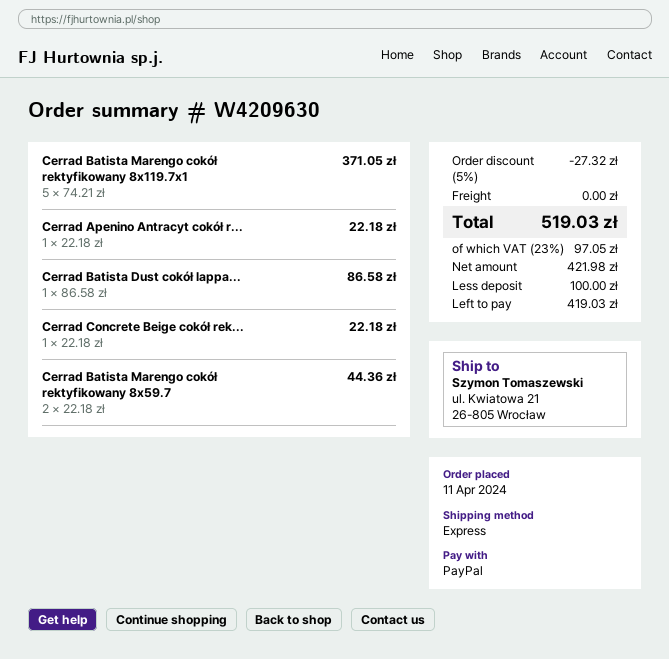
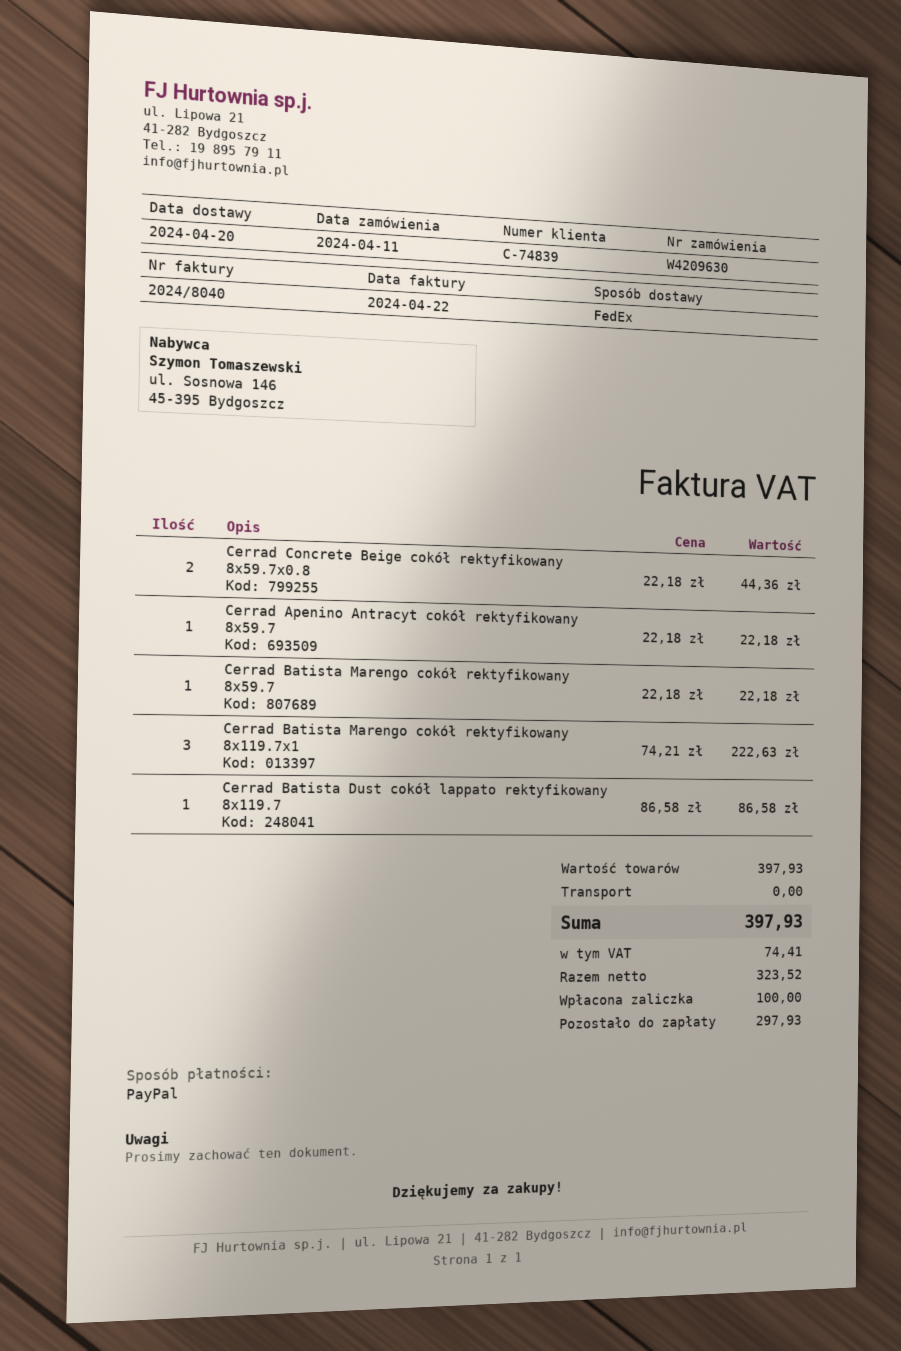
shipping method: express -> FedEx
Cerrad Batista Marengo cokół rektyfikowany 8x119.7x1: 5 x 74.21 = 371.05 -> 3 x 74.21 = 222.63
Cerrad Concrete Beige cokół rek...: 1 x 22.18 = 22.18 -> 2 x 22.18 = 44.36
Cerrad Batista Marengo cokół rektyfikowany 8x59.7: 2 x 22.18 = 44.36 -> 1 x 22.18 = 22.18
discount: 5% = 27.32 -> none
net: 421.98 -> 323.52
tax: 97.05 -> 74.41
total: 519.03 -> 397.93
balance: 419.03 -> 297.93

